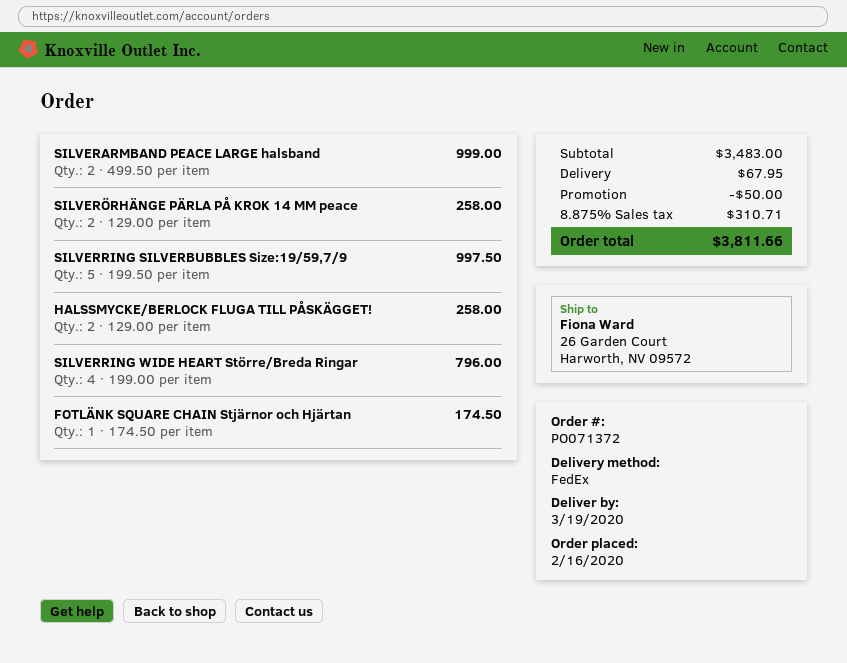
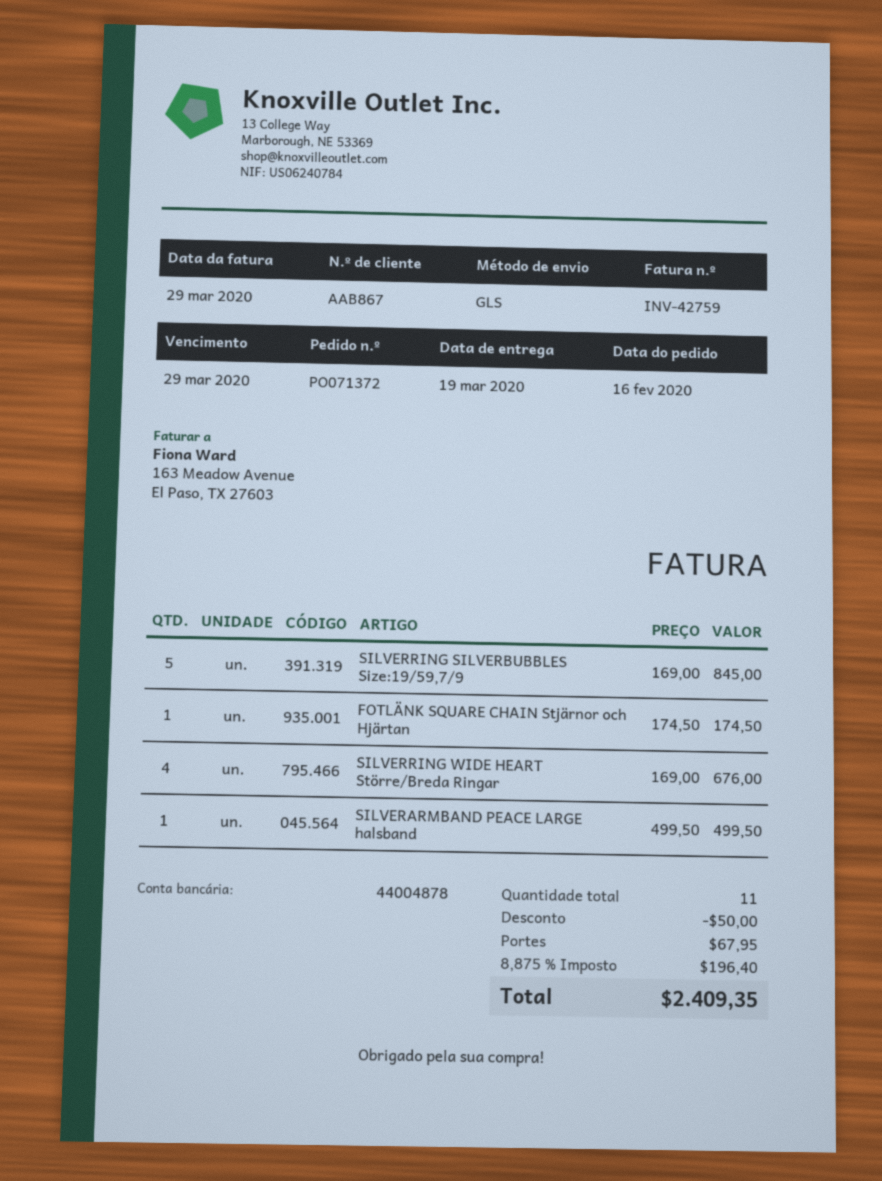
shipping method: FedEx -> GLS
SILVERARMBAND PEACE LARGE halsband: 2 x 499.50 = 999.00 -> 1 x 499.50 = 499.50
SILVERÖRHÄNGE PÄRLA PÅ KROK 14 MM peace: 2 x 129.00 = 258.00 -> none
SILVERRING SILVERBUBBLES Size:19/59,7/9: 5 x 199.50 = 997.50 -> 5 x 169.00 = 845.00
HALSSMYCKE/BERLOCK FLUGA TILL PÅSKÄGGET!: 2 x 129.00 = 258.00 -> none
SILVERRING WIDE HEART Större/Breda Ringar: 4 x 199.00 = 796.00 -> 4 x 169.00 = 676.00
tax: 8.875% = 310.71 -> 8.875% = 196.40
total: 3811.66 -> 2409.35

